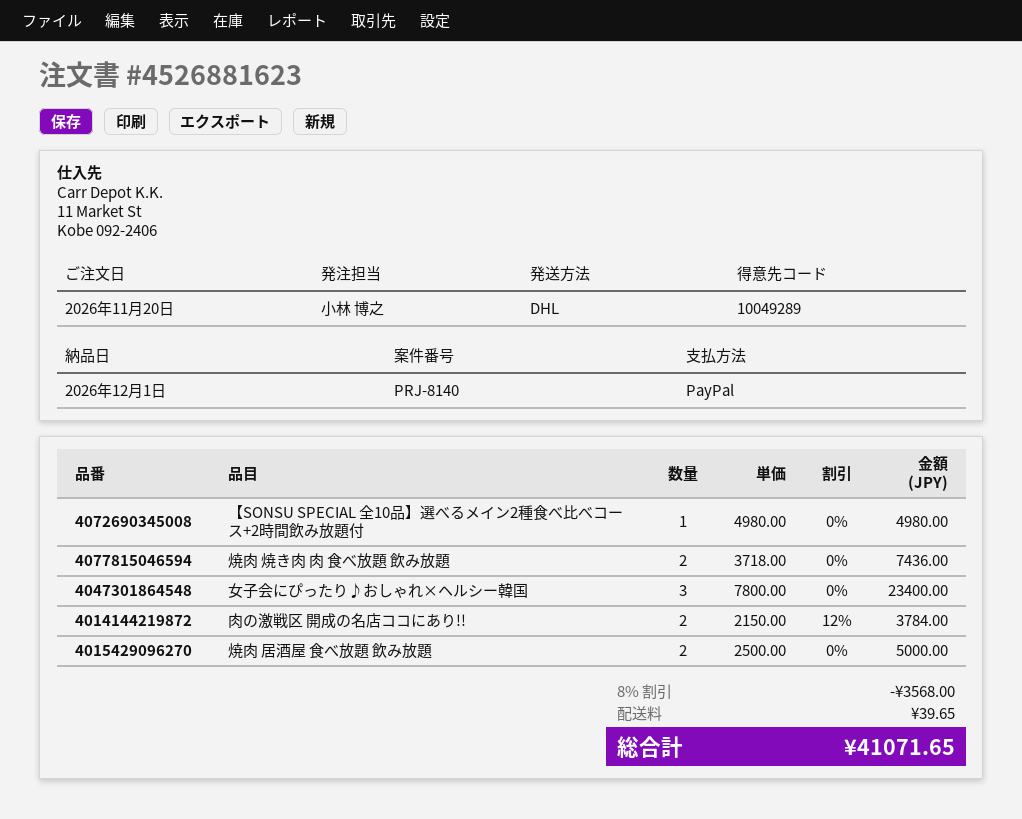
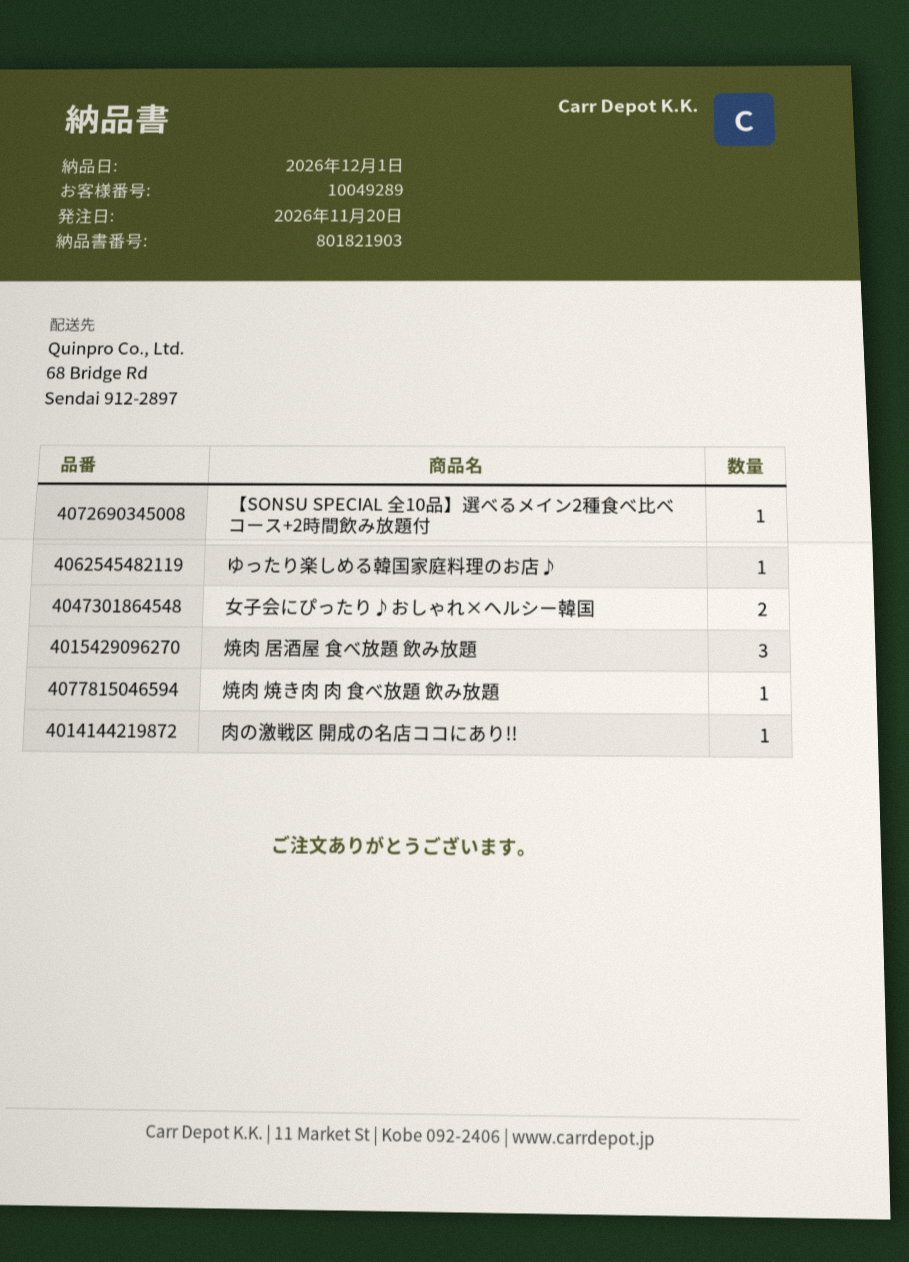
焼肉 焼き肉 肉 食べ放題 飲み放題: 2 -> 1
女子会にぴったり♪おしゃれ×ヘルシー韓国: 3 -> 2
肉の激戦区 開成の名店ココにあり!!: 2 -> 1
焼肉 居酒屋 食べ放題 飲み放題: 2 -> 3
ゆったり楽しめる韓国家庭料理のお店♪: none -> 1

